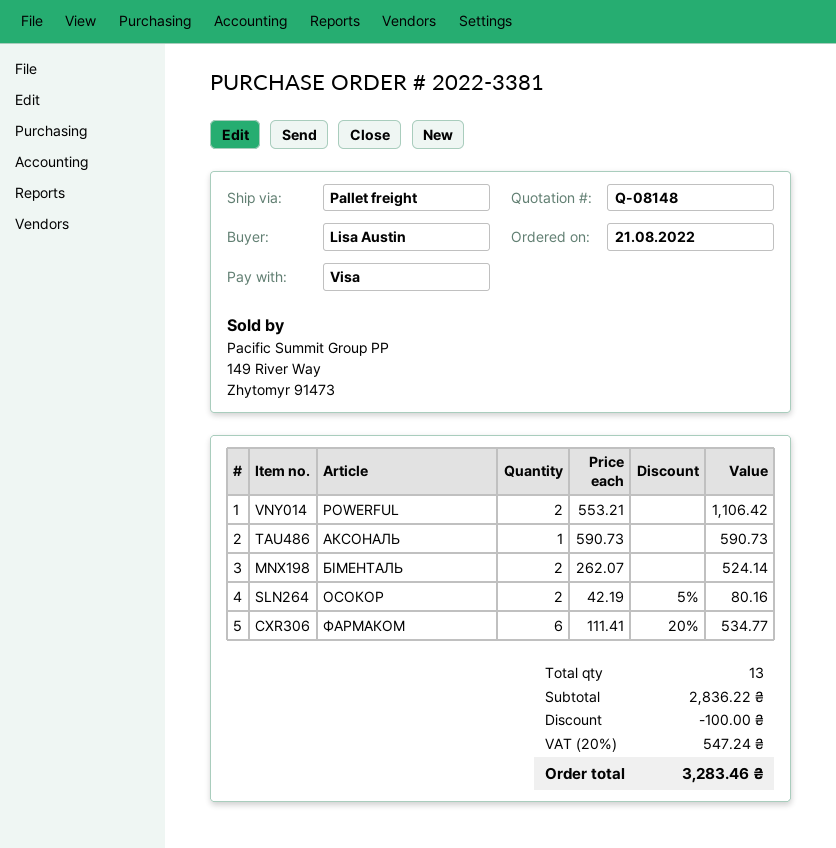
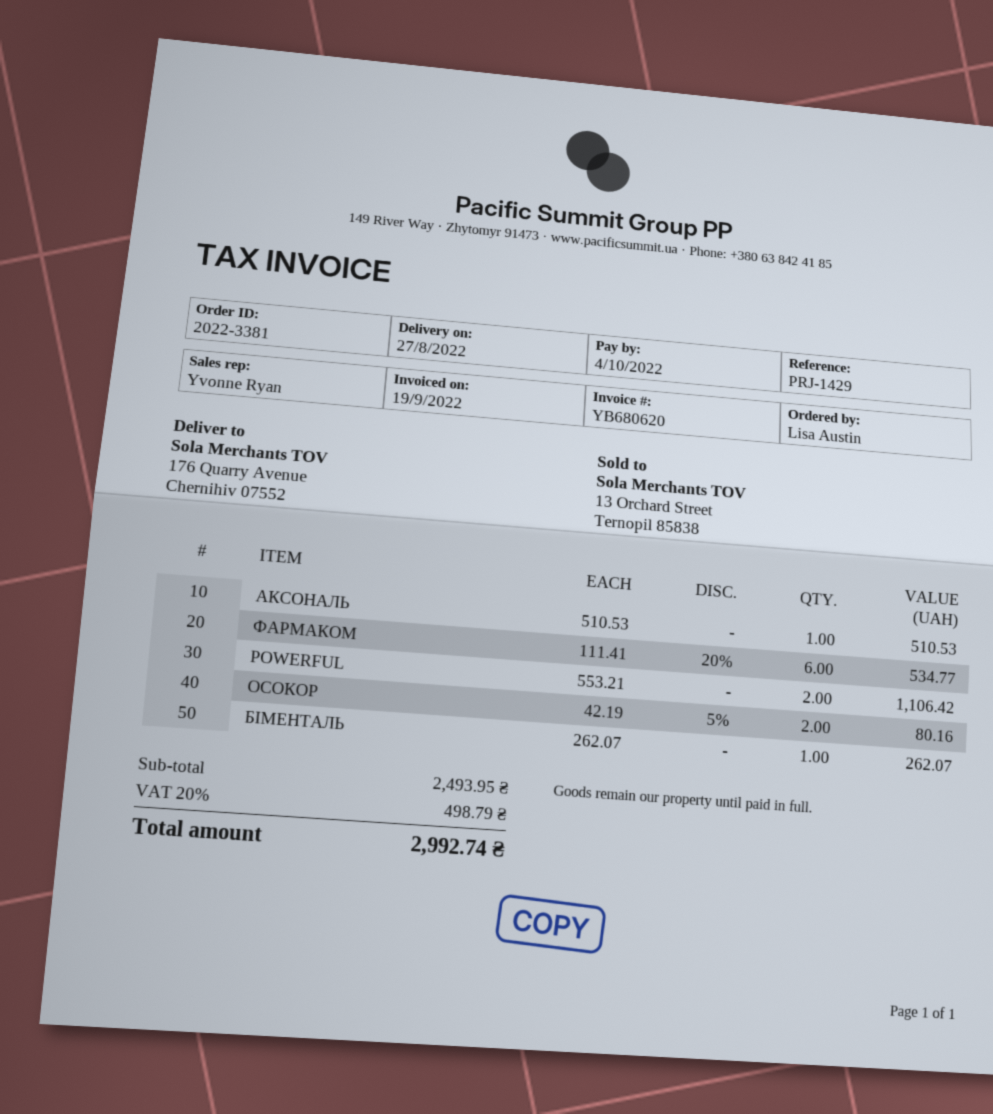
АКСОНАЛЬ: 1 x 590.73 = 590.73 -> 1 x 510.53 = 510.53
БІМЕНТАЛЬ: 2 x 262.07 = 524.14 -> 1 x 262.07 = 262.07
subtotal: 2836.22 -> 2493.95
discount: 100.00 -> none
tax: 20% = 547.24 -> 20% = 498.79
total: 3283.46 -> 2992.74

